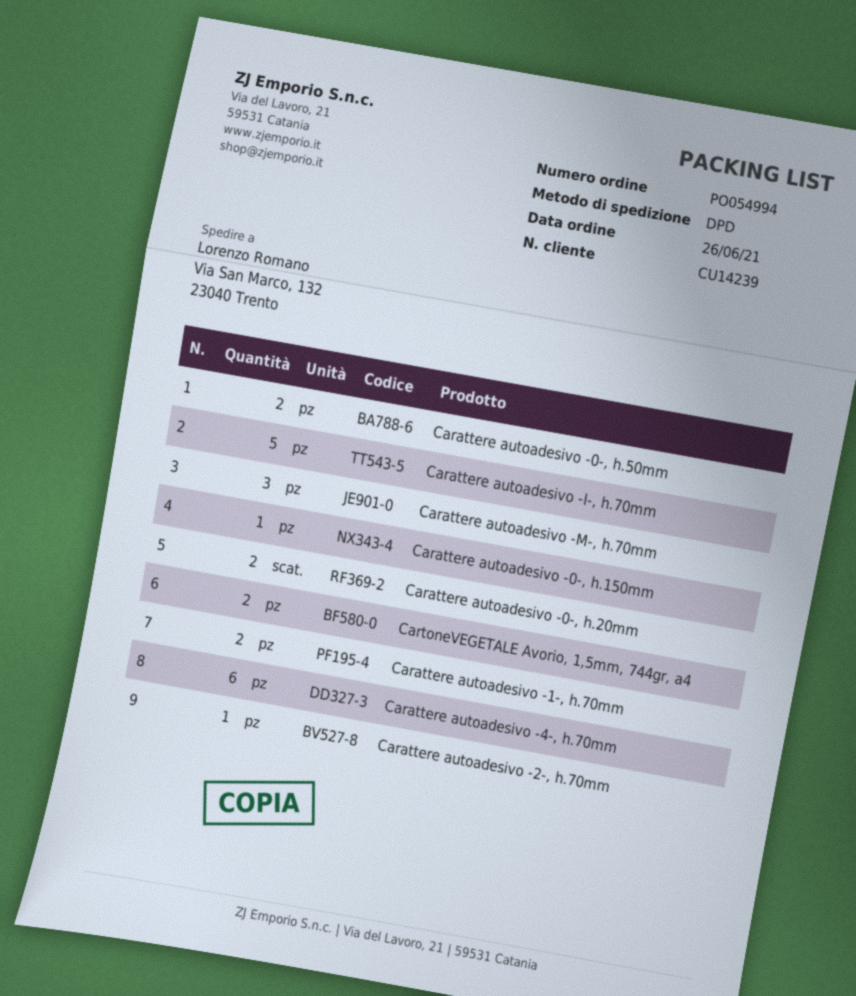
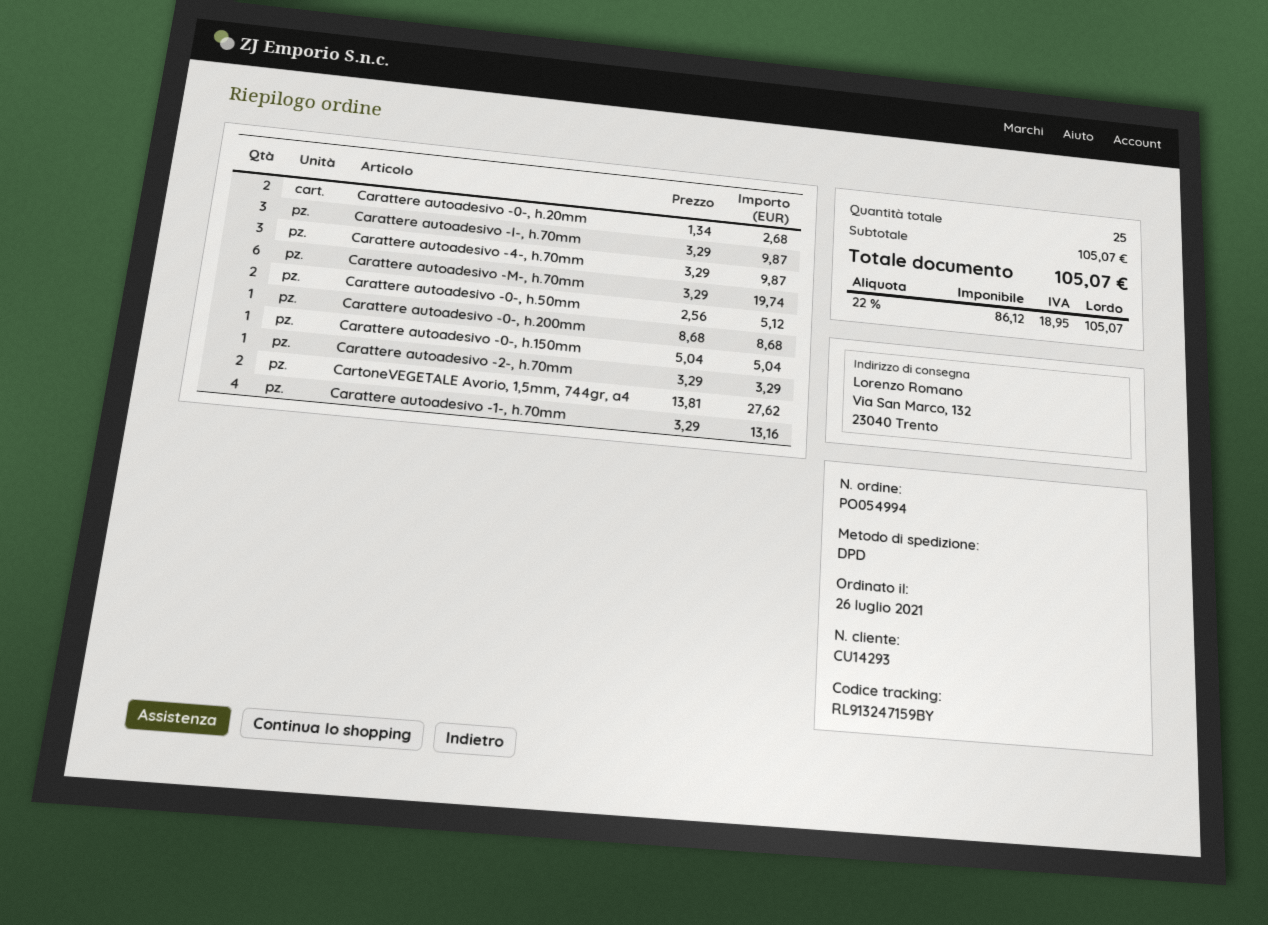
order date: 2021-06-26 -> 2021-07-26
customer number: CU14239 -> CU14293
Carattere autoadesivo -I-, h.70mm: 5 -> 3
Carattere autoadesivo -M-, h.70mm: 3 -> 6
Carattere autoadesivo -1-, h.70mm: 2 -> 4
Carattere autoadesivo -4-, h.70mm: 6 -> 3
Carattere autoadesivo -0-, h.200mm: none -> 1

